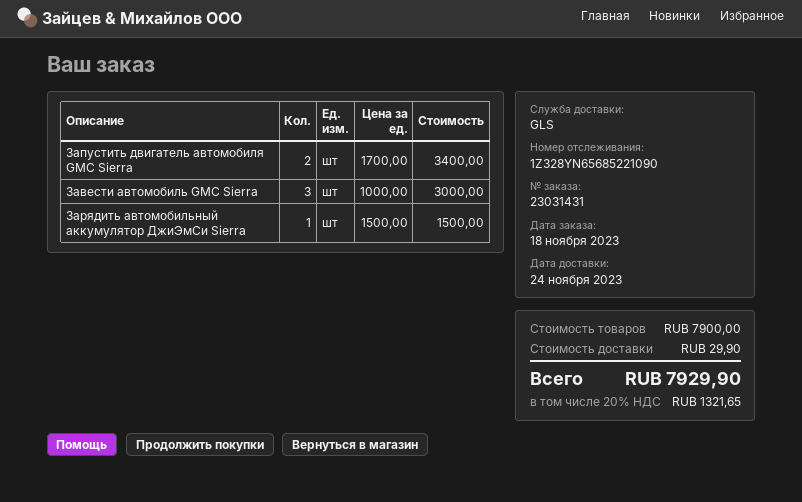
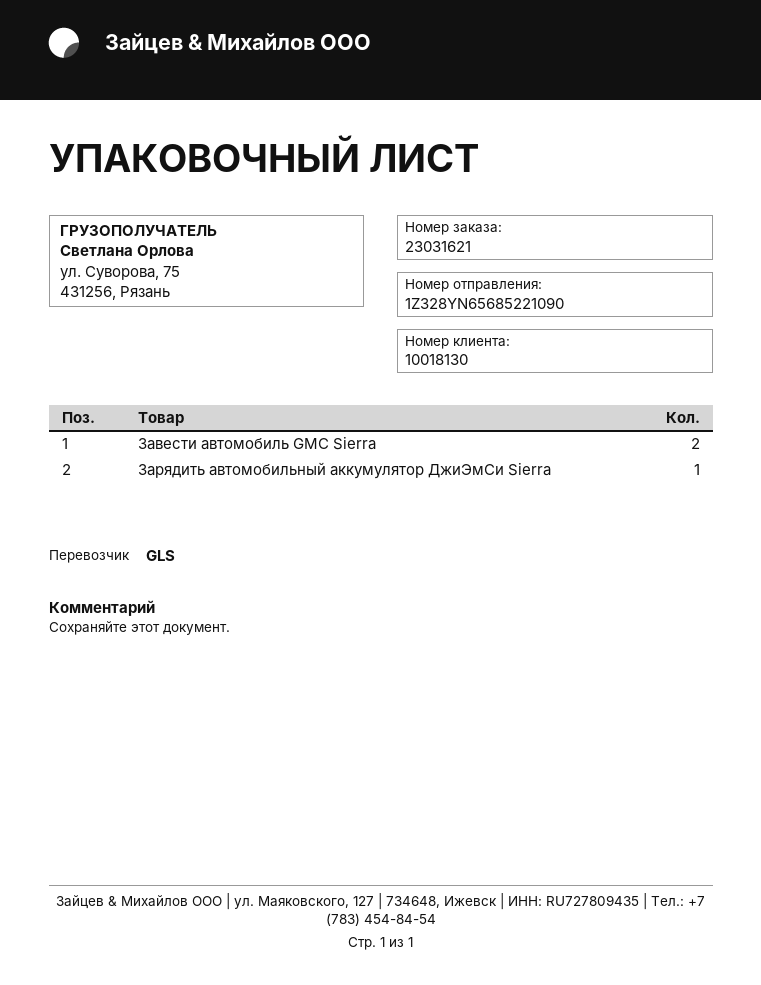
order number: 23031431 -> 23031621
Запустить двигатель автомобиля GMC Sierra: 2 -> none
Завести автомобиль GMC Sierra: 3 -> 2

